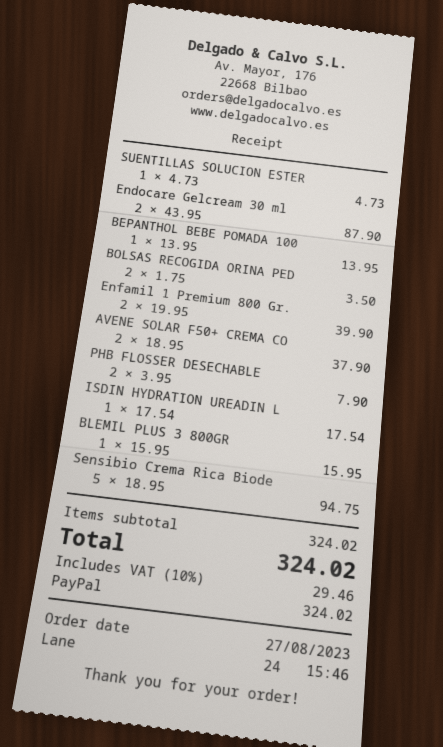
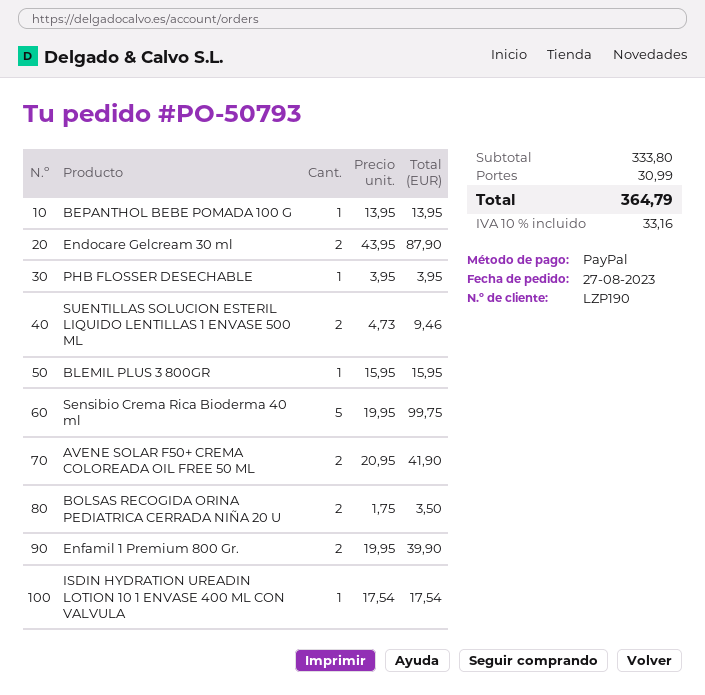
SUENTILLAS SOLUCION ESTER: 1 x 4.73 = 4.73 -> 2 x 4.73 = 9.46
AVENE SOLAR F50+ CREMA CO: 2 x 18.95 = 37.90 -> 2 x 20.95 = 41.90
PHB FLOSSER DESECHABLE: 2 x 3.95 = 7.90 -> 1 x 3.95 = 3.95
Sensibio Crema Rica Biode: 5 x 18.95 = 94.75 -> 5 x 19.95 = 99.75
subtotal: 324.02 -> 333.80
shipping: none -> 30.99
tax: 10% = 29.46 -> 10% = 33.16
total: 324.02 -> 364.79

